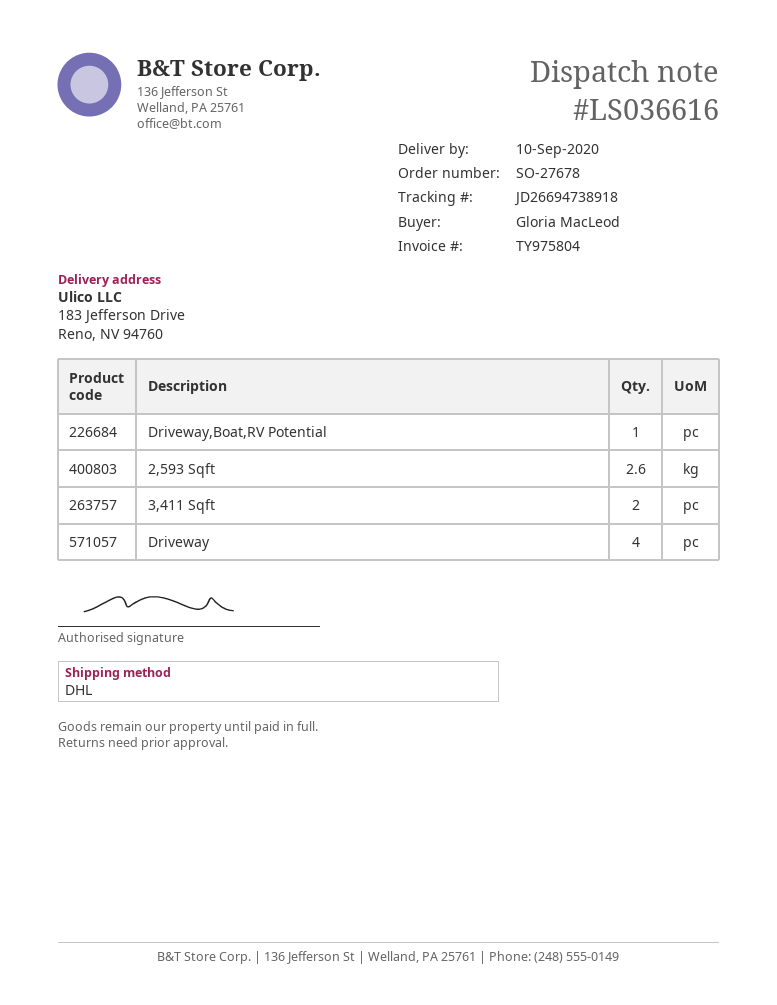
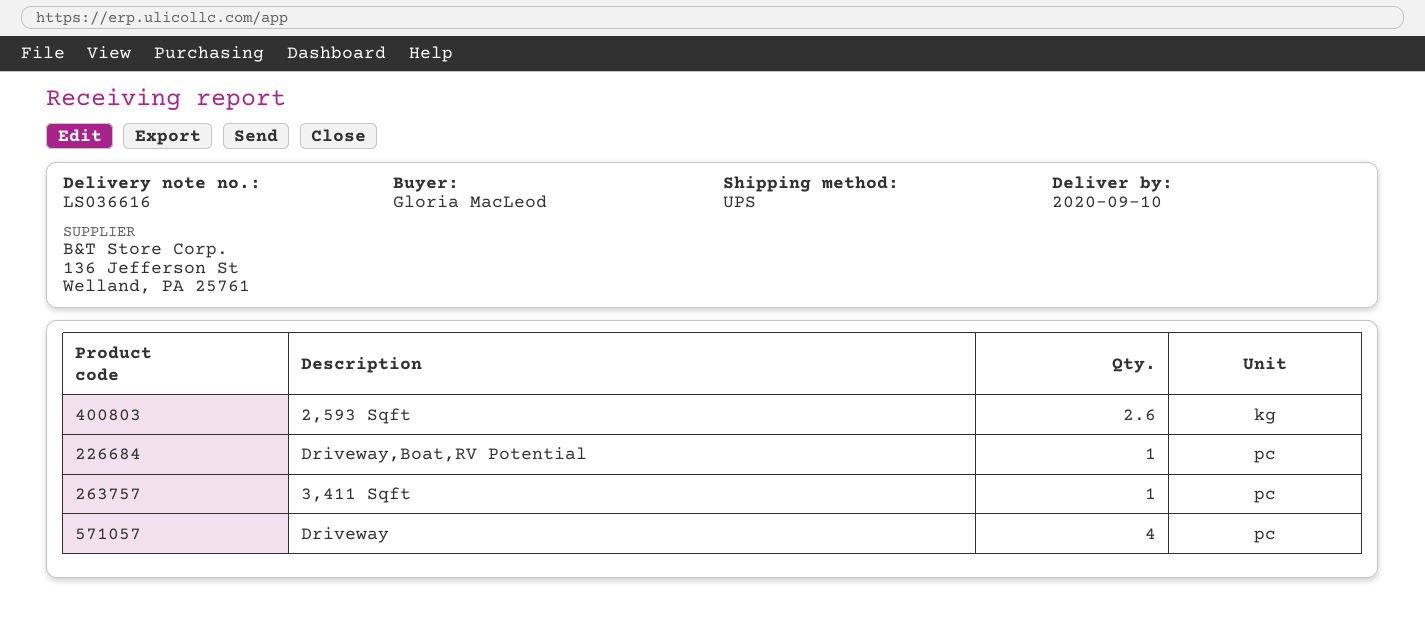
shipping method: DHL -> UPS
3,411 Sqft: 2 -> 1

